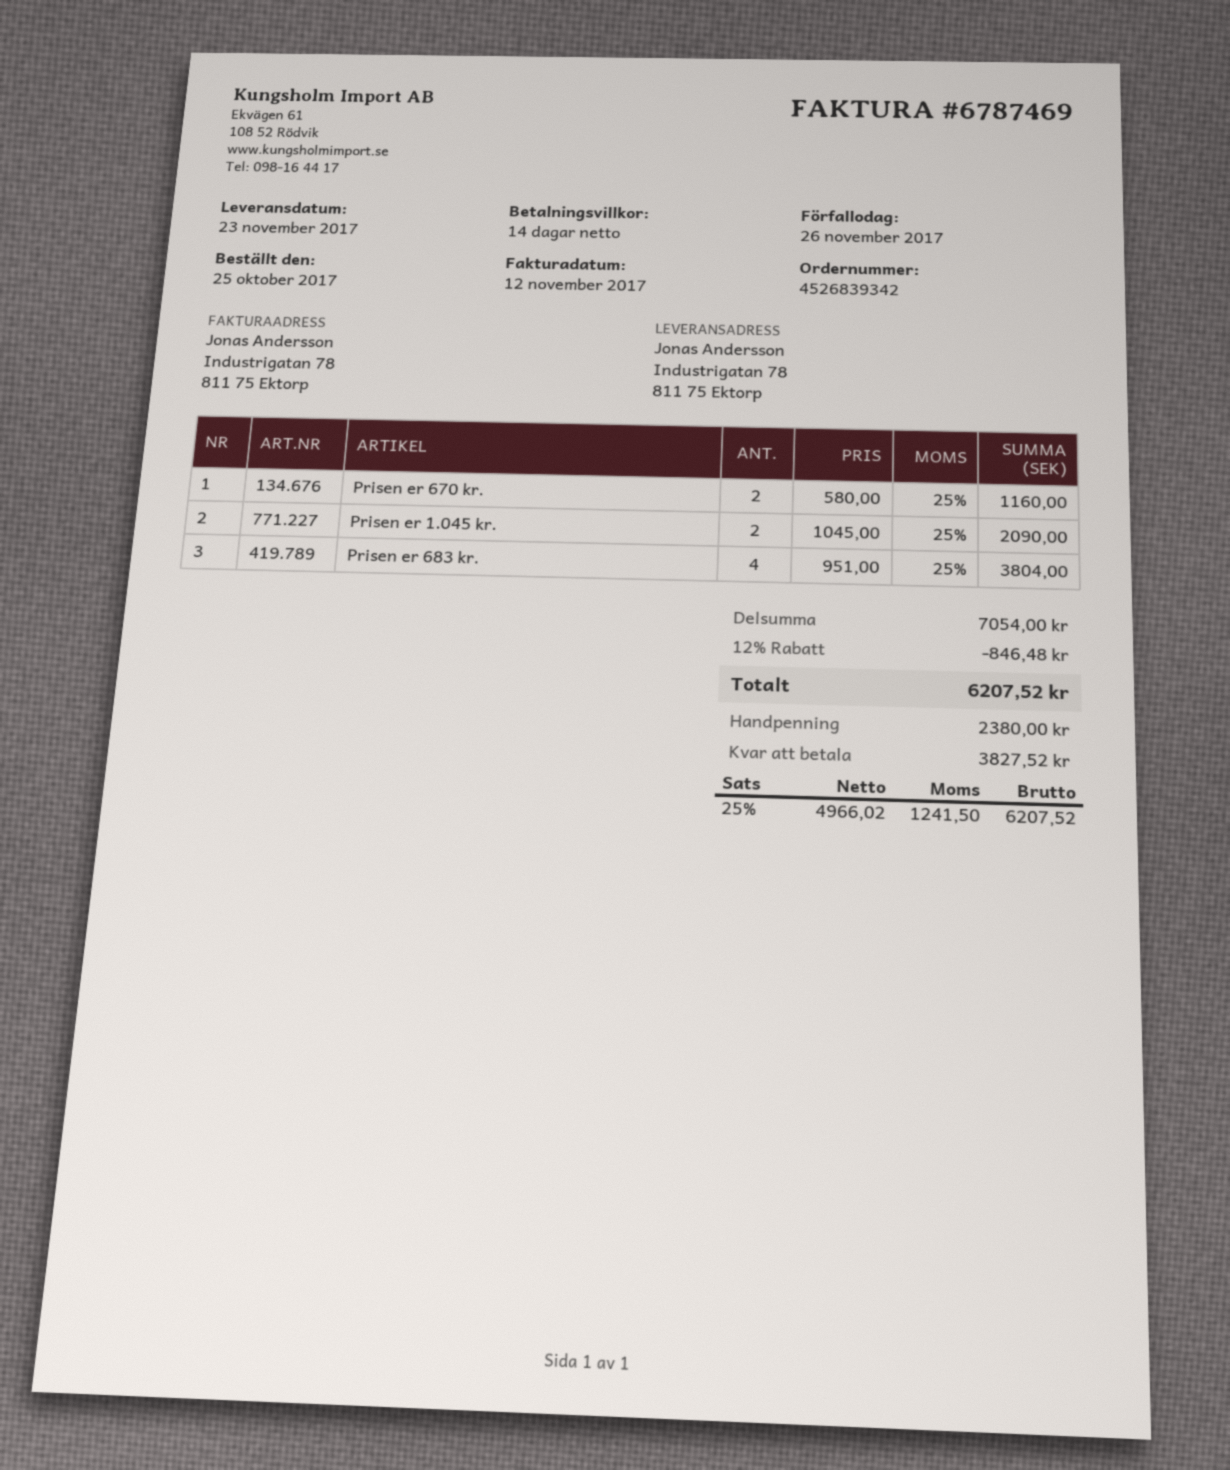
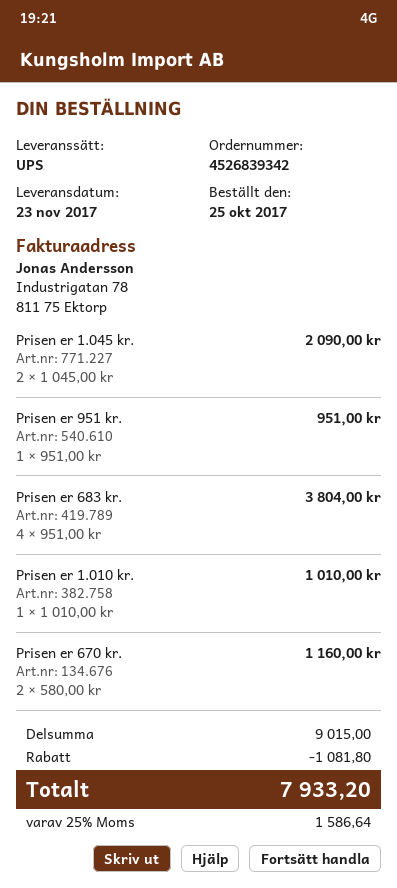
Prisen er 951 kr.: none -> 1 x 951.00 = 951.00
Prisen er 1.010 kr.: none -> 1 x 1010.00 = 1010.00
subtotal: 7054.00 -> 9015.00
discount: 846.48 -> 1081.80
tax: 25% = 1241.50 -> 25% = 1586.64
total: 6207.52 -> 7933.20

